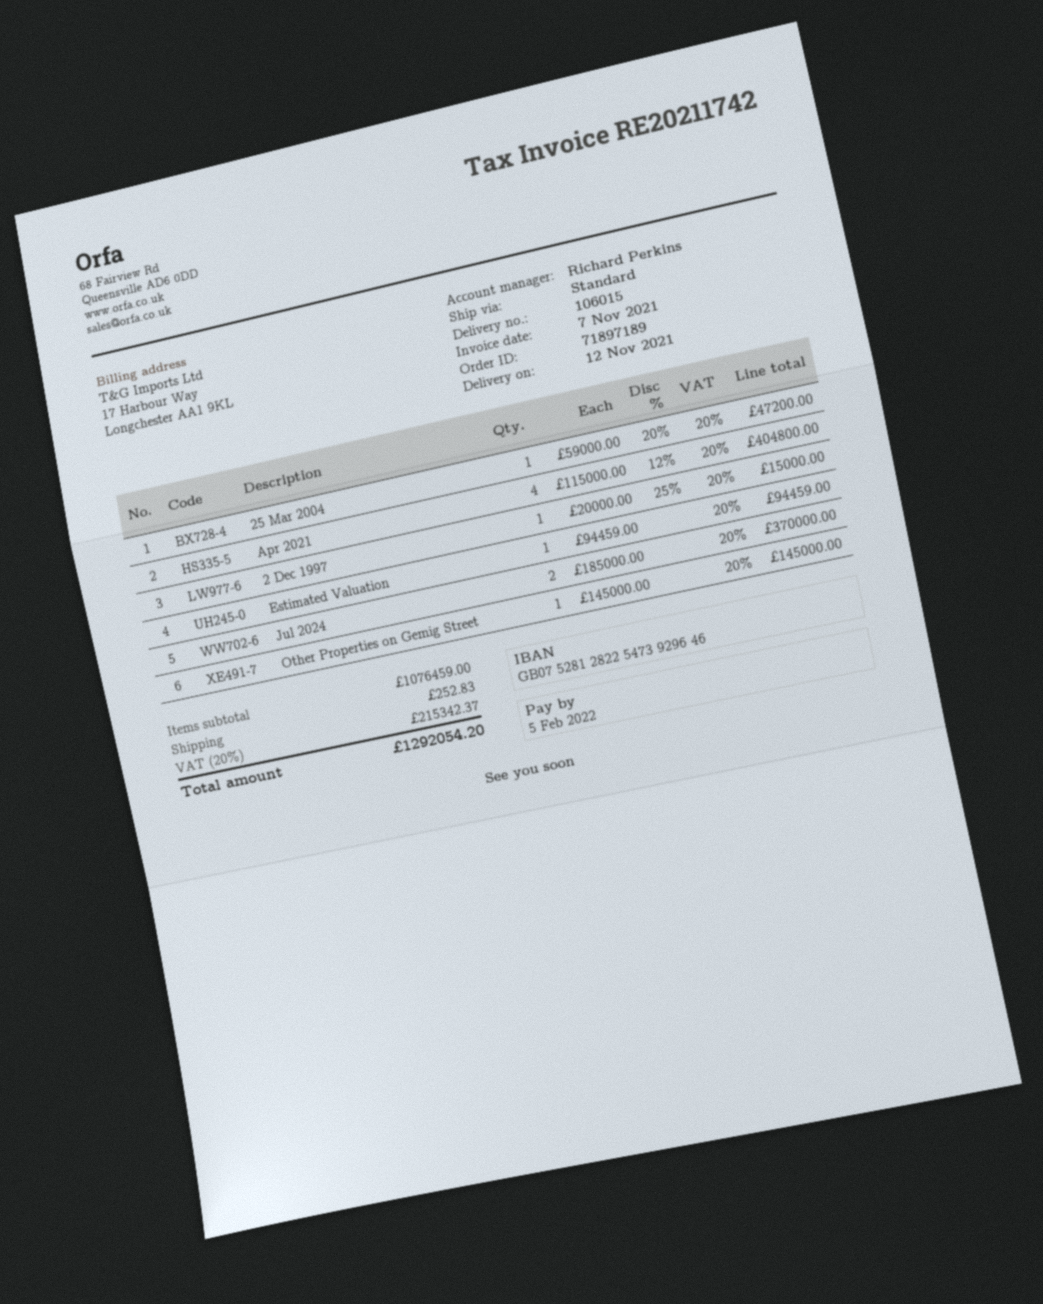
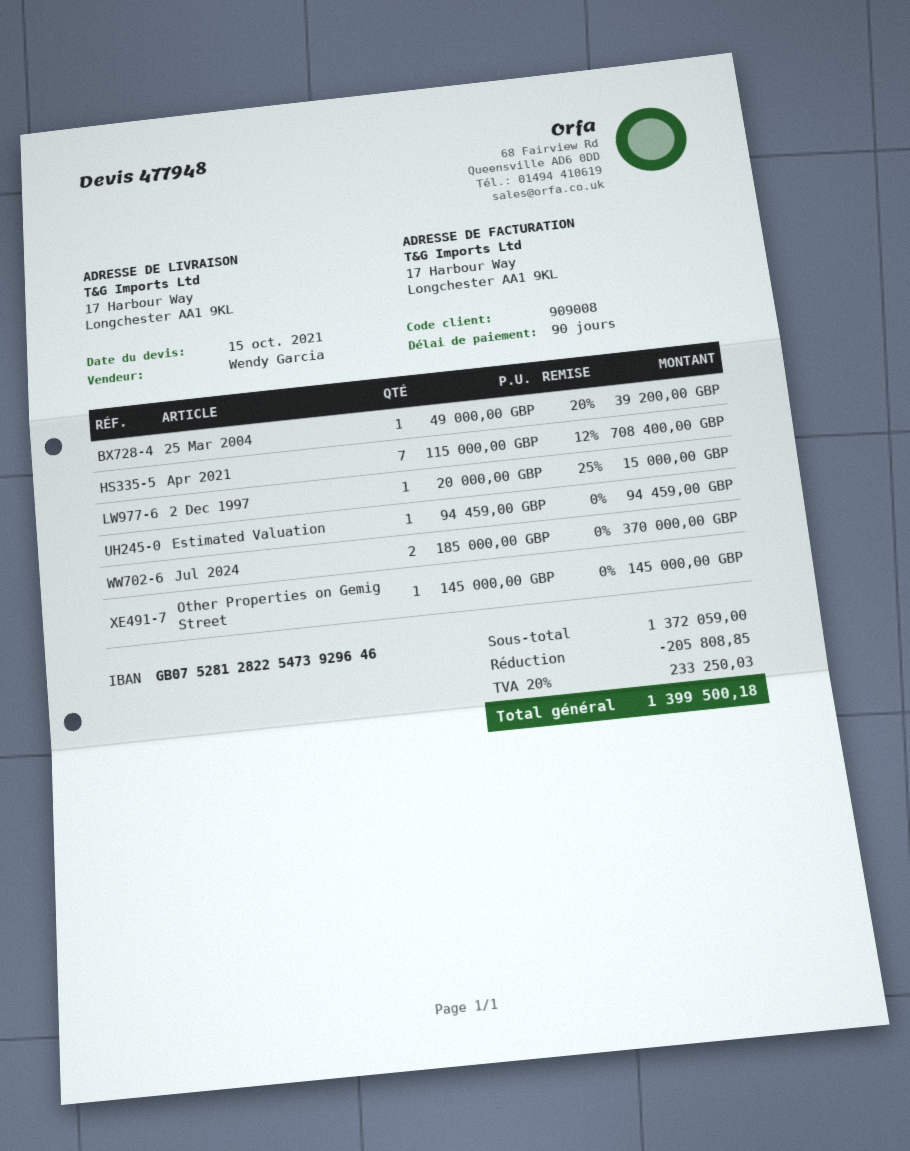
sales rep: Richard Perkins -> Wendy Garcia
25 Mar 2004: 1 x 59000.00 - 20% = 47200.00 -> 1 x 49000.00 - 20% = 39200.00
Apr 2021: 4 x 115000.00 - 12% = 404800.00 -> 7 x 115000.00 - 12% = 708400.00
subtotal: 1076459.00 -> 1372059.00
discount: none -> 205808.85
shipping: 252.83 -> none
tax: 20% = 215342.37 -> 20% = 233250.03
total: 1292054.20 -> 1399500.18

